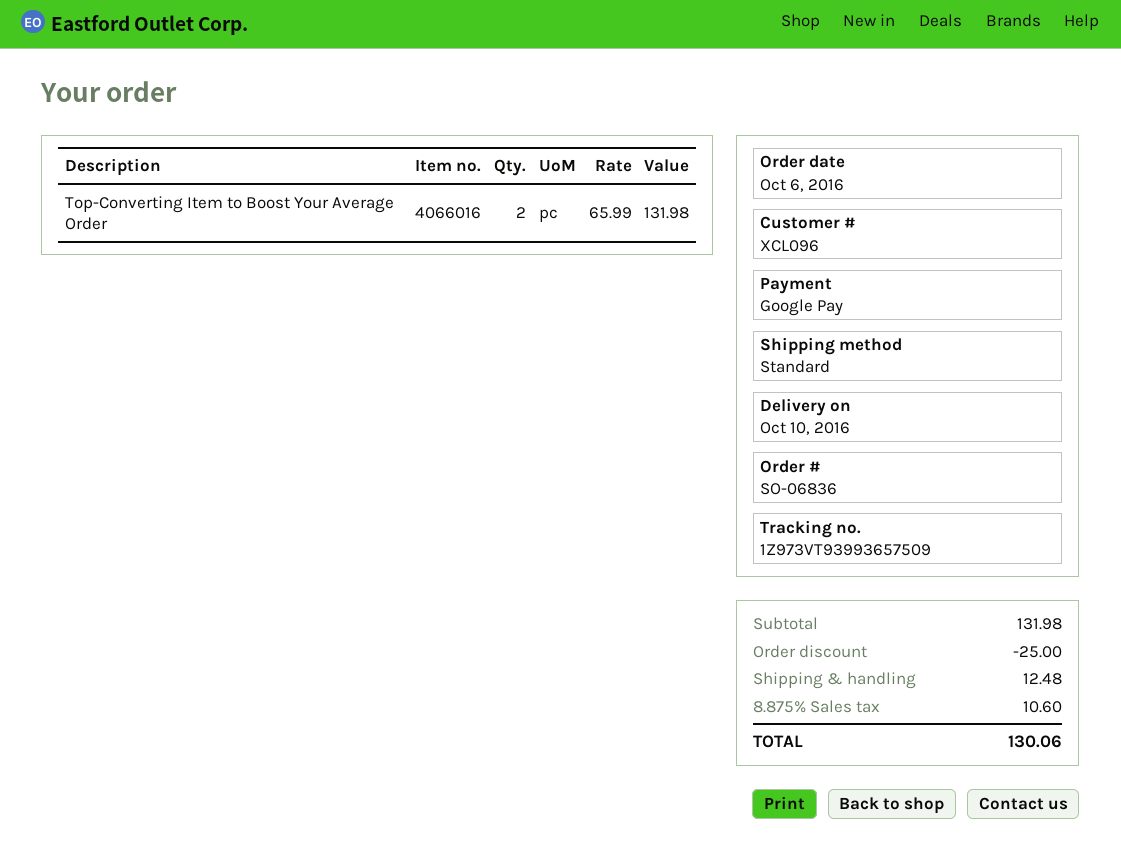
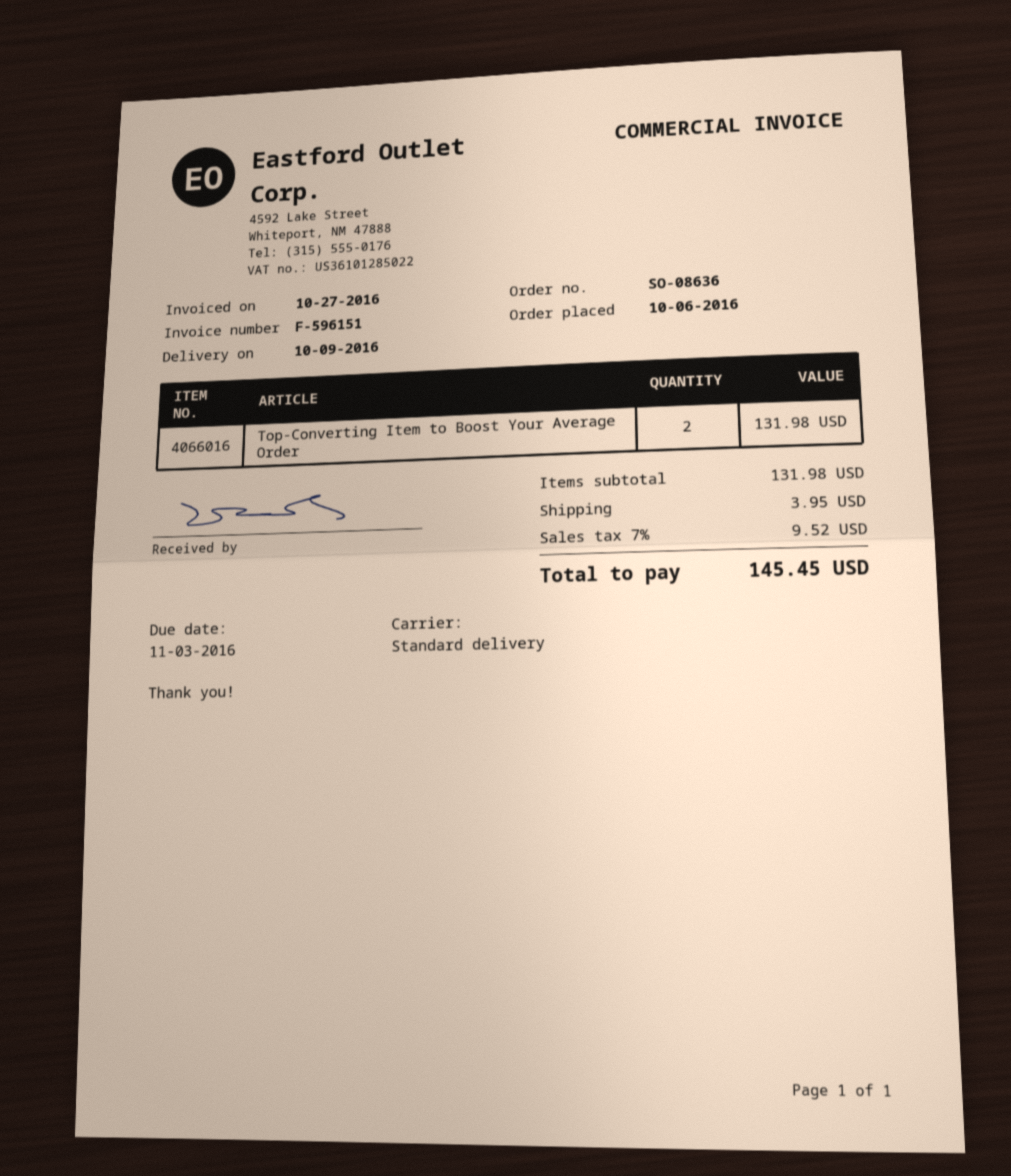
order number: SO-06836 -> SO-08636
delivery date: 2016-10-10 -> 2016-10-09
discount: 25.00 -> none
shipping: 12.48 -> 3.95
tax: 8.875% = 10.60 -> 7% = 9.52
total: 130.06 -> 145.45

